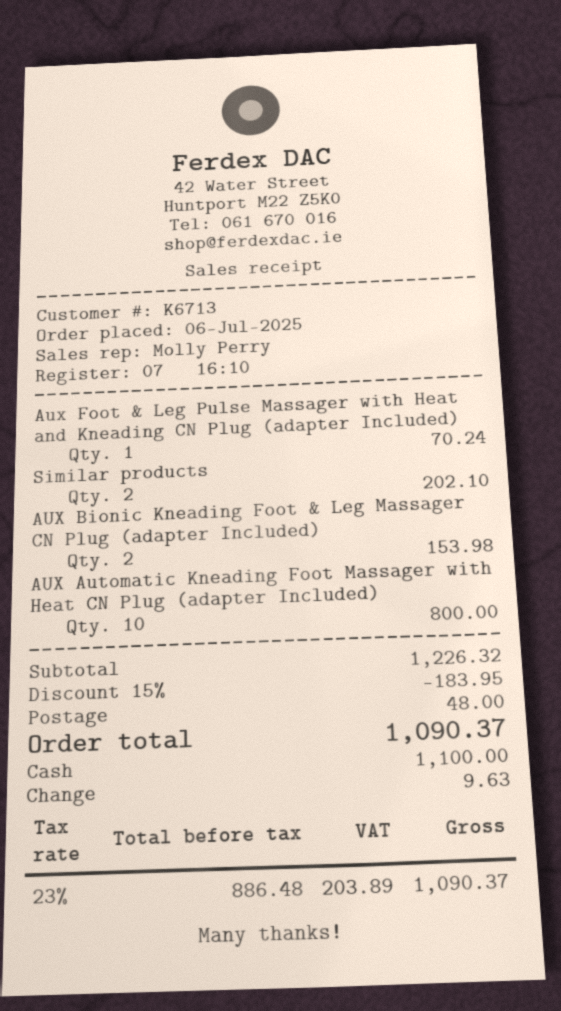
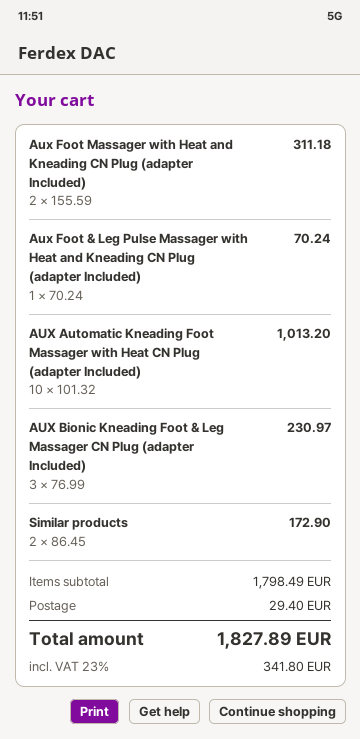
Similar products: 2 for 202.10 -> 2 for 172.90
AUX Bionic Kneading Foot & Leg Massager CN Plug (adapter Included): 2 for 153.98 -> 3 for 230.97
AUX Automatic Kneading Foot Massager with Heat CN Plug (adapter Included): 10 for 800.00 -> 10 for 1013.20
Aux Foot Massager with Heat and Kneading CN Plug (adapter Included): none -> 2 for 311.18
subtotal: 1226.32 -> 1798.49
discount: 15% = 183.95 -> none
shipping: 48.00 -> 29.40
tax: 23% = 203.89 -> 23% = 341.80
total: 1090.37 -> 1827.89

